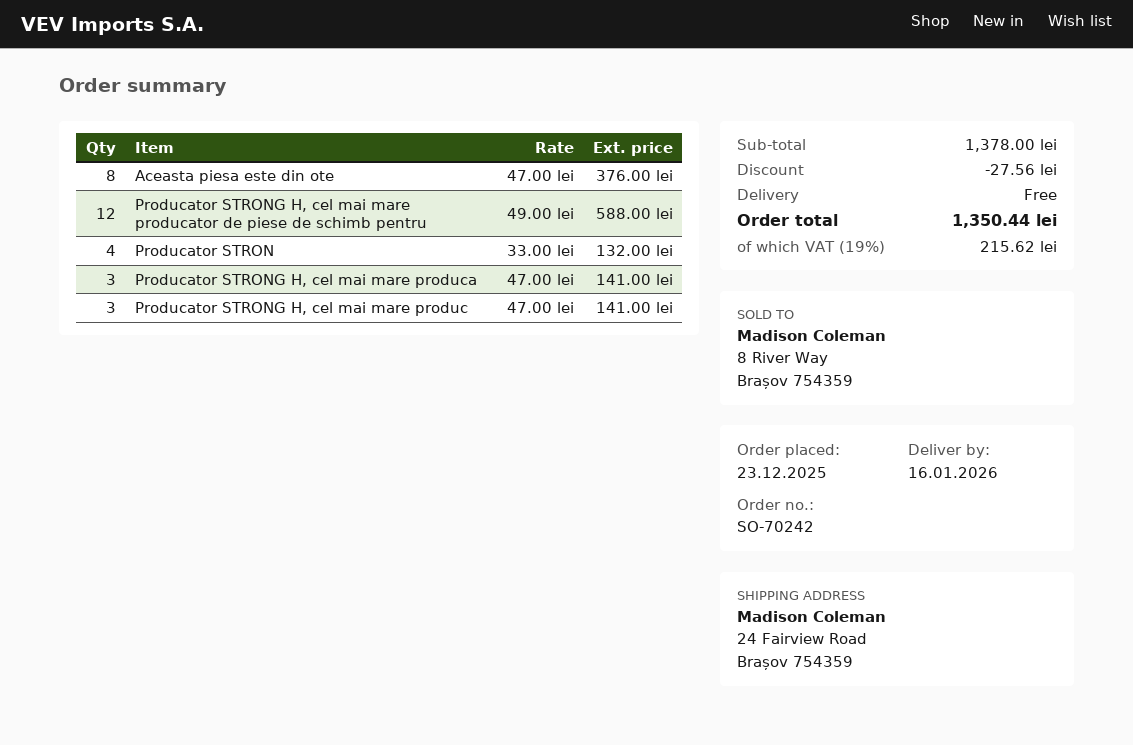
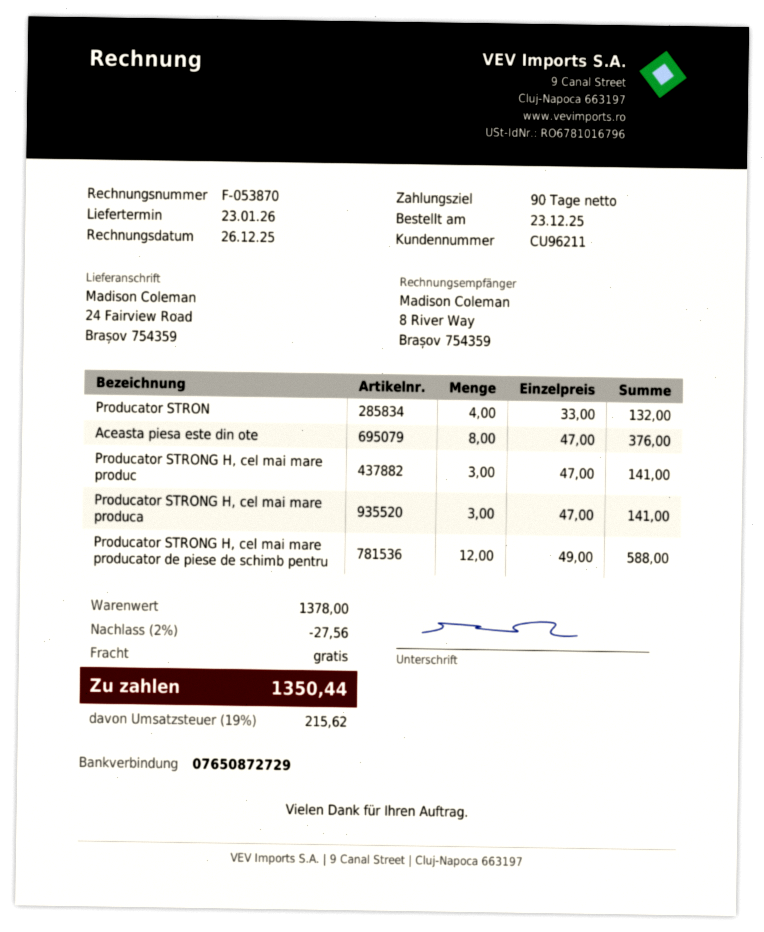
delivery date: 2026-01-16 -> 2026-01-23

